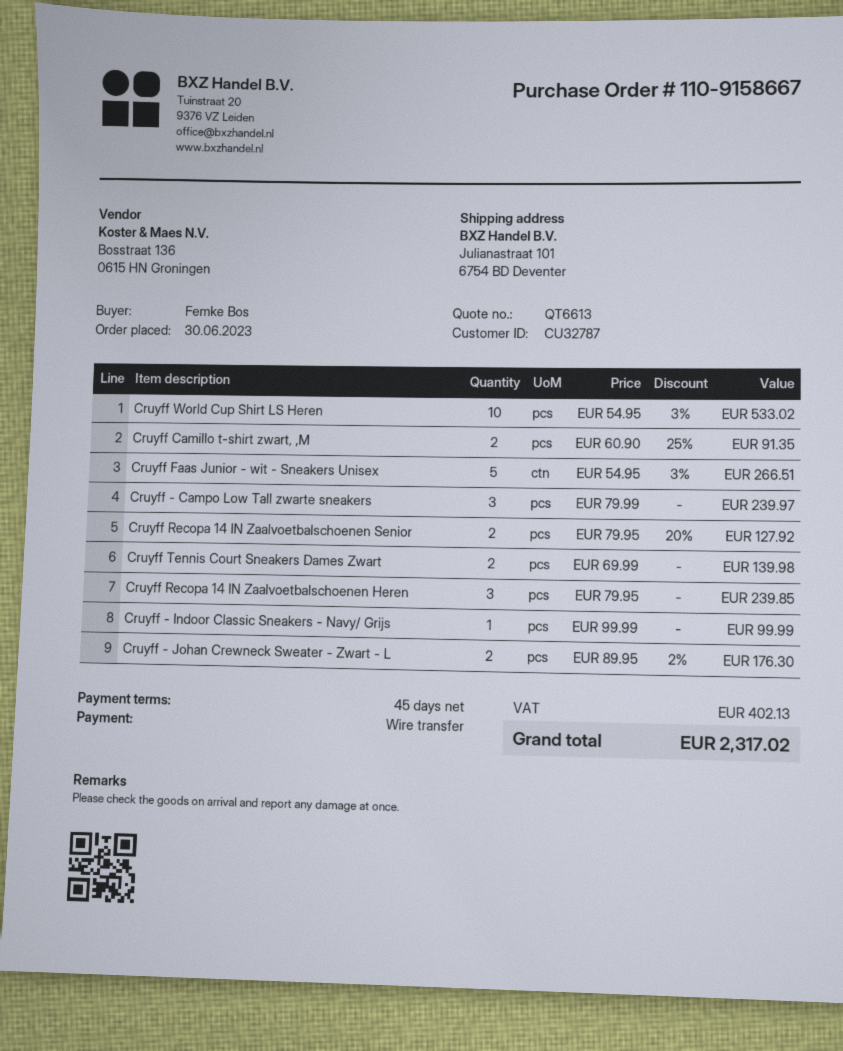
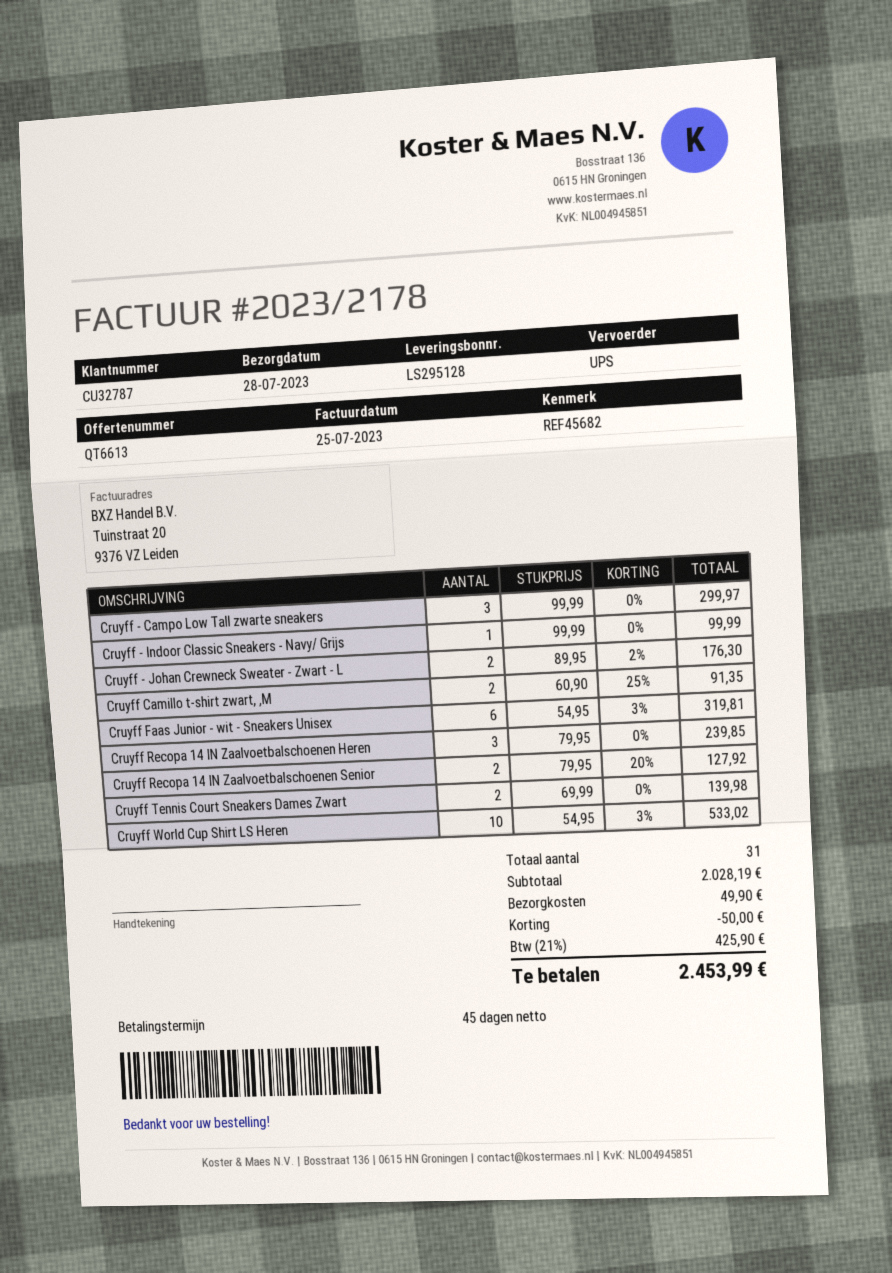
Cruyff Faas Junior - wit - Sneakers Unisex: 5 x 54.95 - 3% = 266.51 -> 6 x 54.95 - 3% = 319.81
Cruyff - Campo Low Tall zwarte sneakers: 3 x 79.99 = 239.97 -> 3 x 99.99 = 299.97
discount: none -> 50.00
shipping: none -> 49.90
tax: 402.13 -> 425.90
total: 2317.02 -> 2453.99

